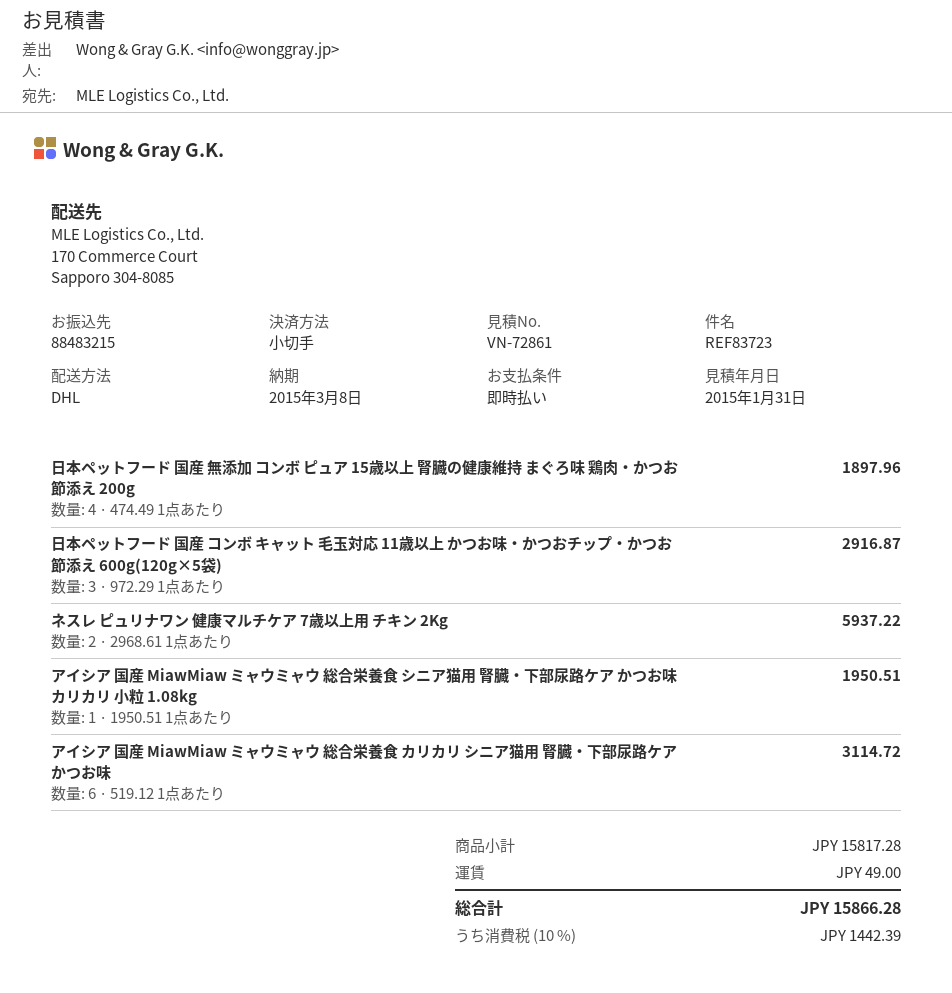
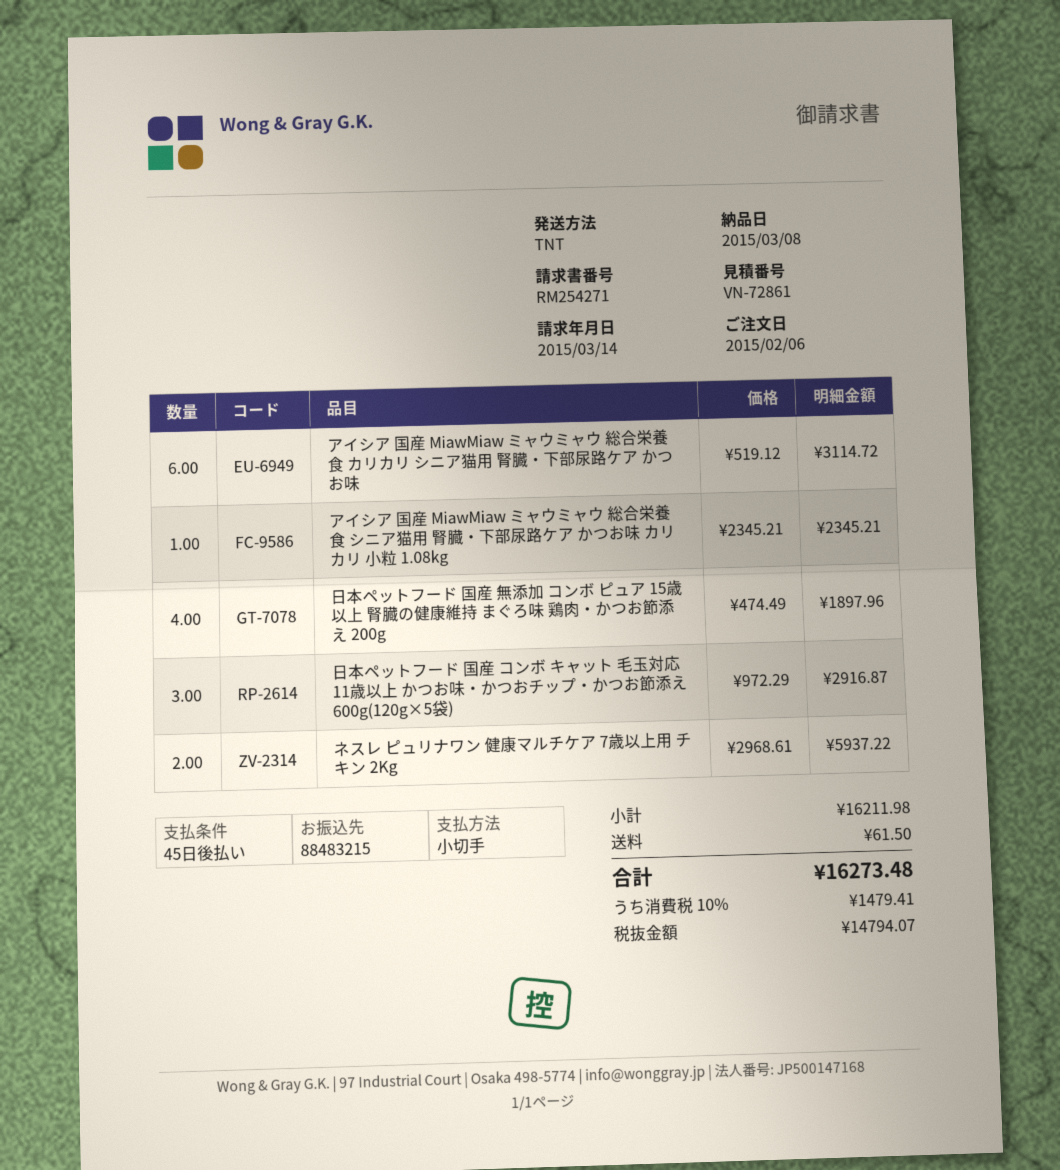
payment terms: on receipt -> 45 days
shipping method: DHL -> TNT
アイシア 国産 MiawMiaw ミャウミャウ 総合栄養食 シニア猫用 腎臓・下部尿路ケア かつお味 カリカリ 小粒 1.08kg: 1 x 1950.51 = 1950.51 -> 1 x 2345.21 = 2345.21
subtotal: 15817.28 -> 16211.98
shipping: 49.00 -> 61.50
tax: 10% = 1442.39 -> 10% = 1479.41
total: 15866.28 -> 16273.48

